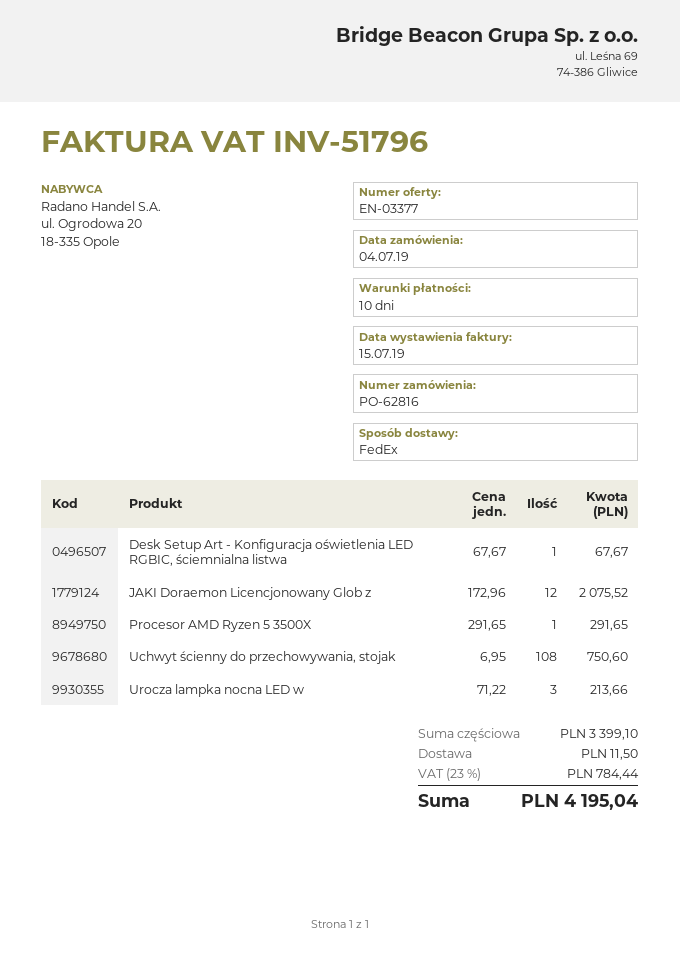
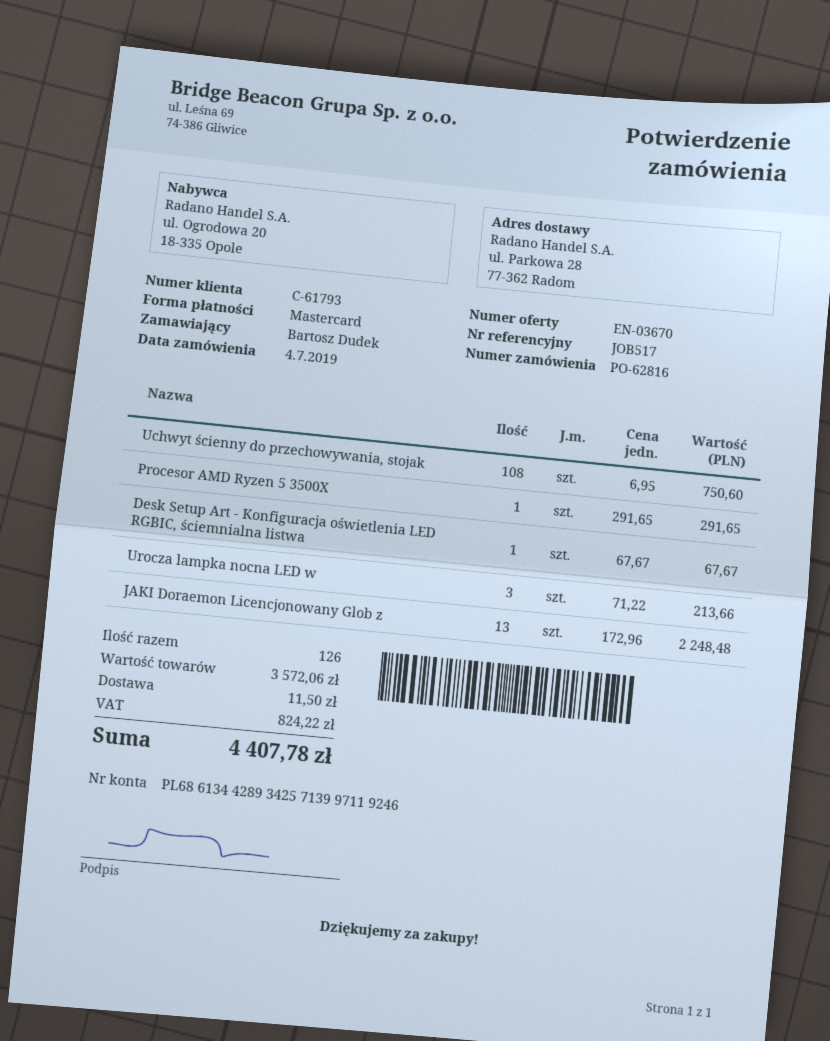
quote number: EN-03377 -> EN-03670
JAKI Doraemon Licencjonowany Glob z: 12 x 172.96 = 2075.52 -> 13 x 172.96 = 2248.48
subtotal: 3399.10 -> 3572.06
tax: 784.44 -> 824.22
total: 4195.04 -> 4407.78

